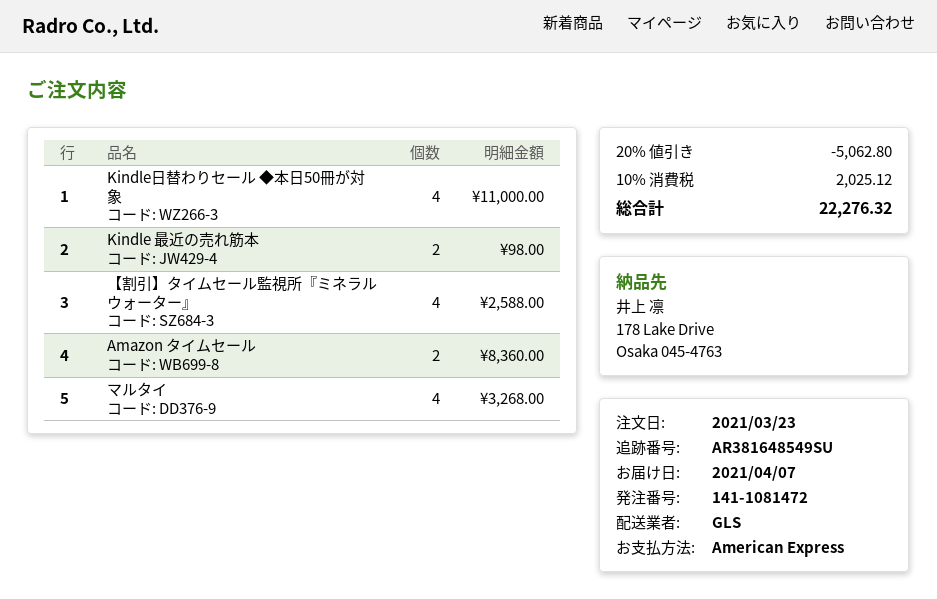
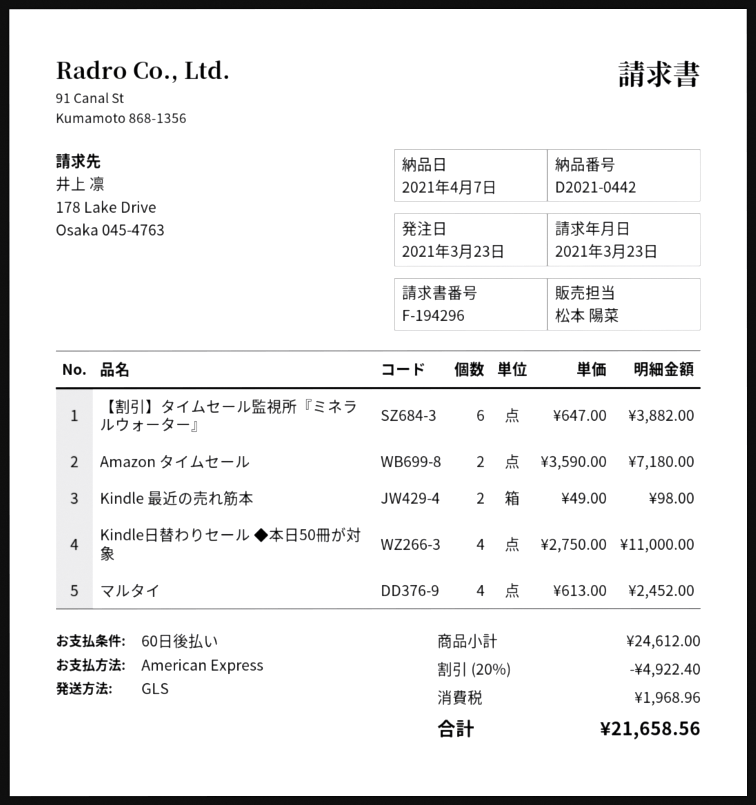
【割引】タイムセール監視所『ミネラルウォーター』: 4 for 2588.00 -> 6 for 3882.00
Amazon タイムセール: 2 for 8360.00 -> 2 for 7180.00
マルタイ: 4 for 3268.00 -> 4 for 2452.00
discount: 20% = 5062.80 -> 20% = 4922.40
tax: 2025.12 -> 1968.96
total: 22276.32 -> 21658.56

